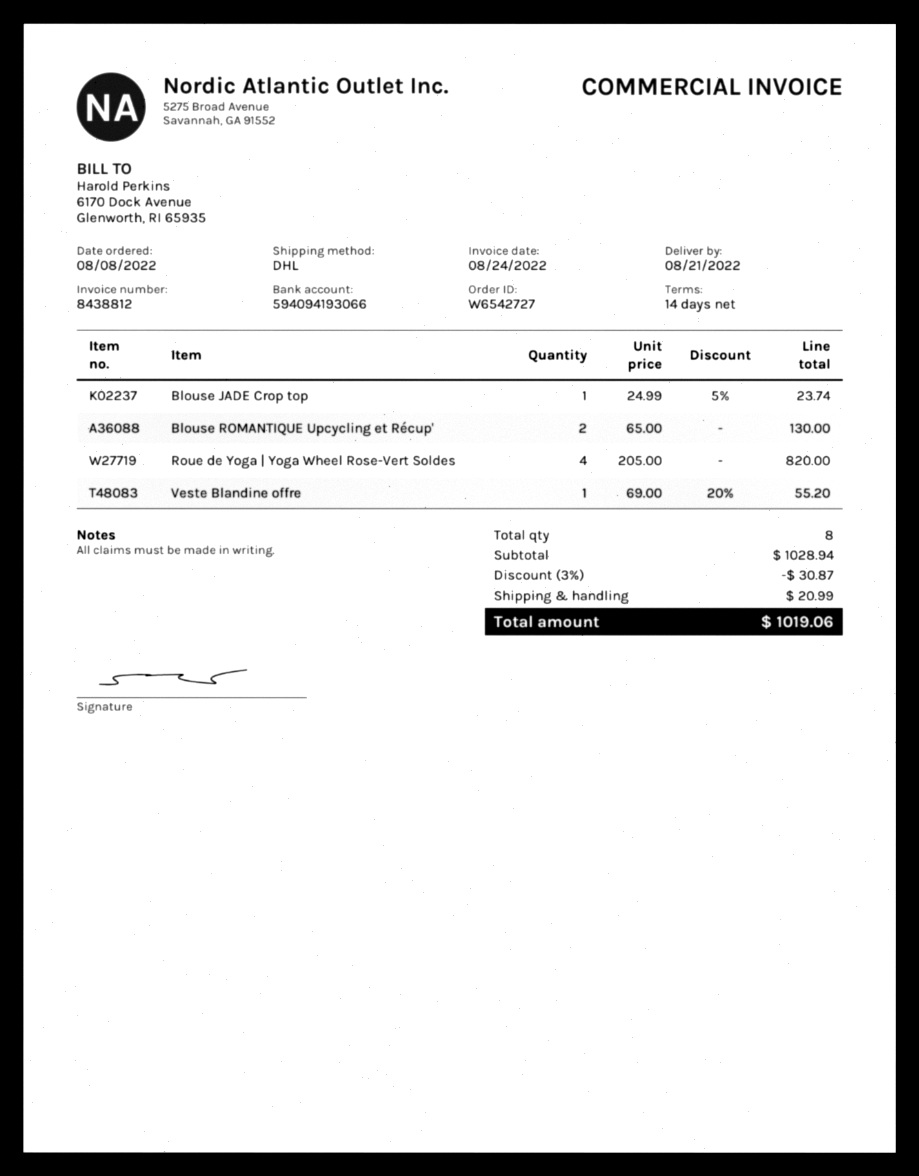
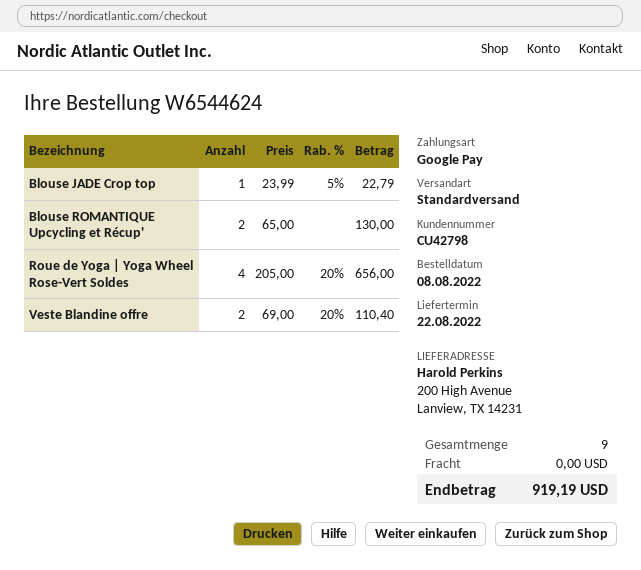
order number: W6542727 -> W6544624
delivery date: 2022-08-21 -> 2022-08-22
shipping method: DHL -> standard
Blouse JADE Crop top: 1 x 24.99 - 5% = 23.74 -> 1 x 23.99 - 5% = 22.79
Roue de Yoga | Yoga Wheel Rose-Vert Soldes: 4 x 205.00 = 820.00 -> 4 x 205.00 - 20% = 656.00
Veste Blandine offre: 1 x 69.00 - 20% = 55.20 -> 2 x 69.00 - 20% = 110.40
total quantity: 8 -> 9
discount: 3% = 30.87 -> none
shipping: 20.99 -> 0.00
total: 1019.06 -> 919.19

